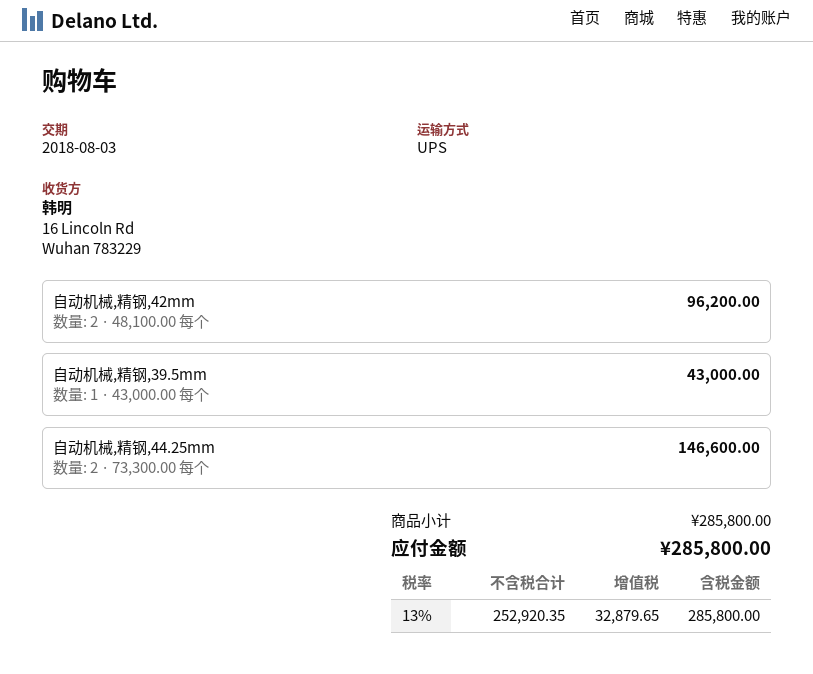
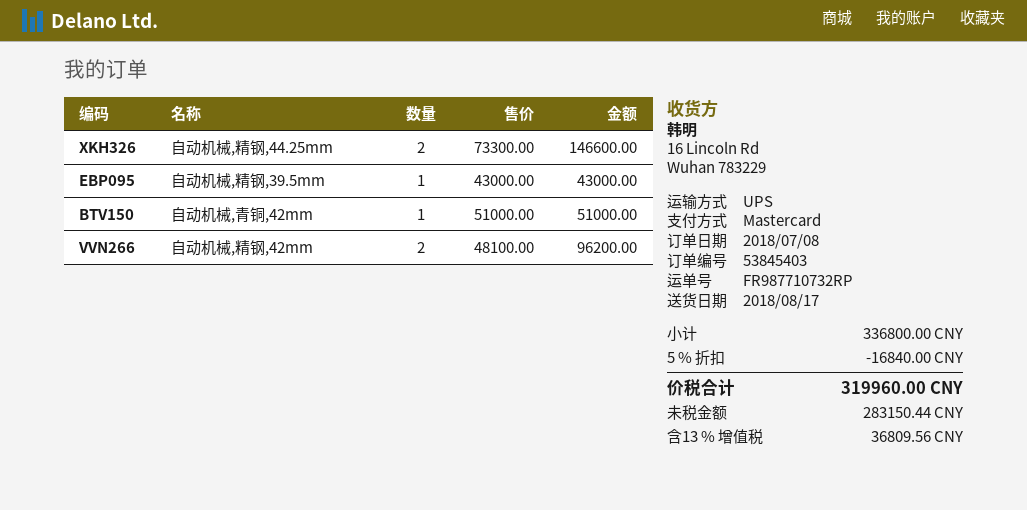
delivery date: 2018-08-03 -> 2018-08-17
自动机械,青铜,42mm: none -> 1 x 51000.00 = 51000.00
subtotal: 285800.00 -> 336800.00
discount: none -> 5% = 16840.00
net: 252920.35 -> 283150.44
tax: 13% = 32879.65 -> 13% = 36809.56
total: 285800.00 -> 319960.00

